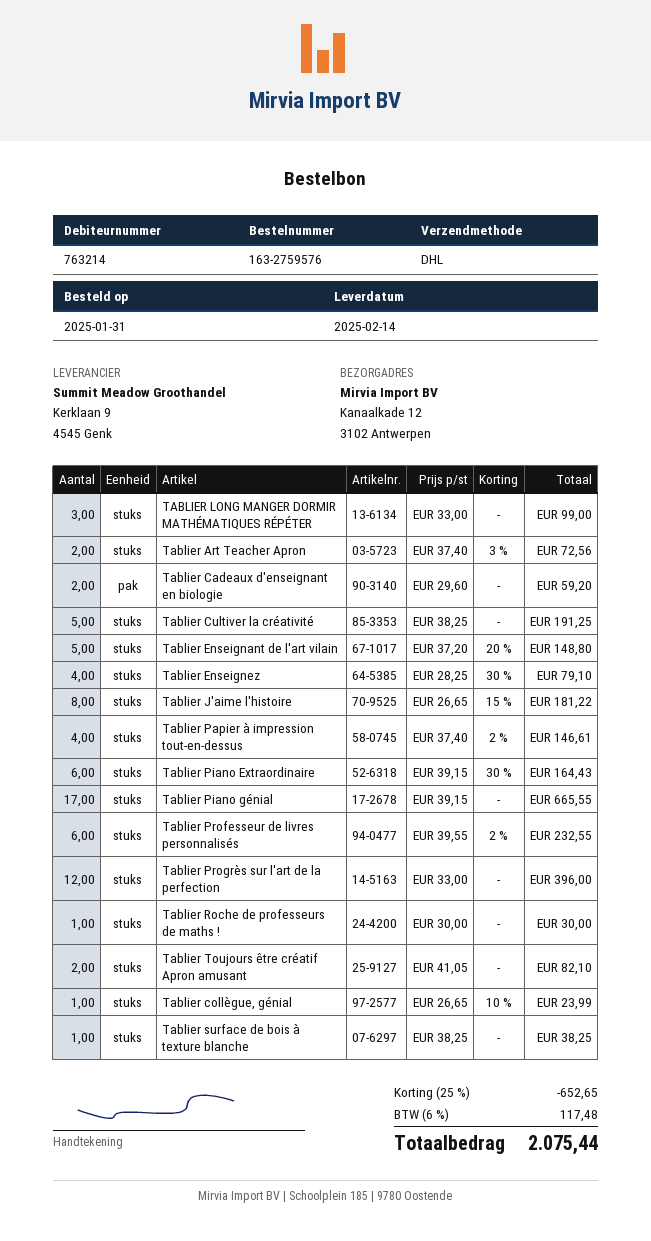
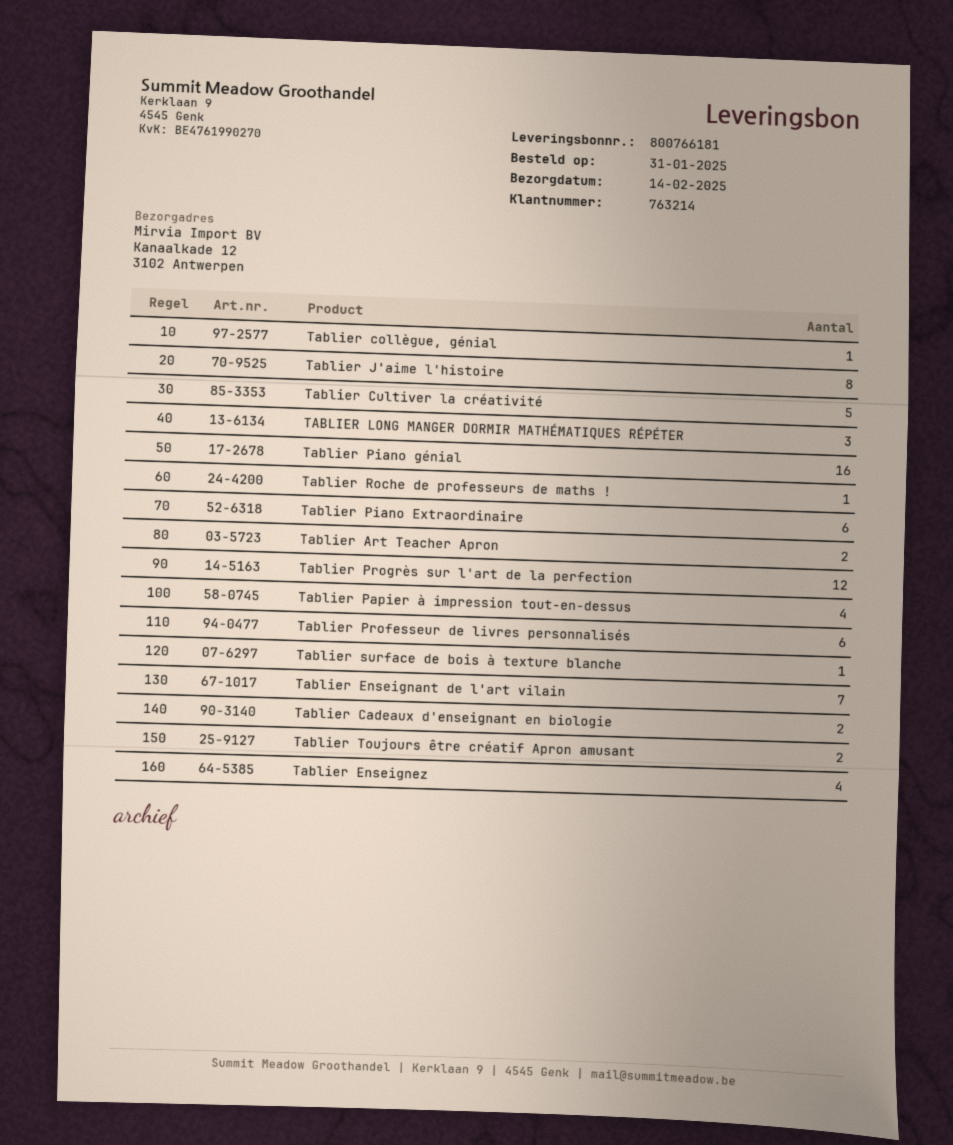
Tablier Enseignant de l'art vilain: 5 -> 7
Tablier Piano génial: 17 -> 16

